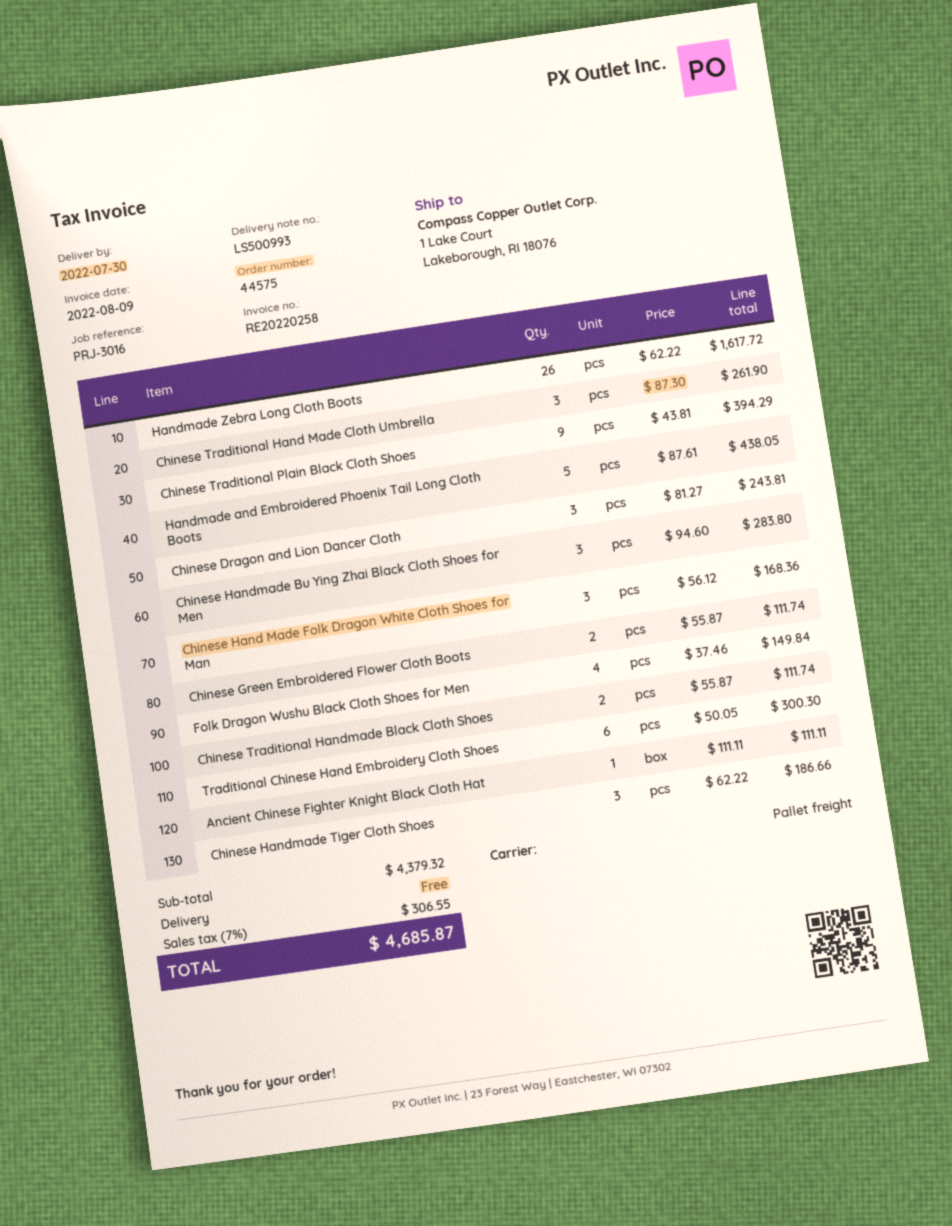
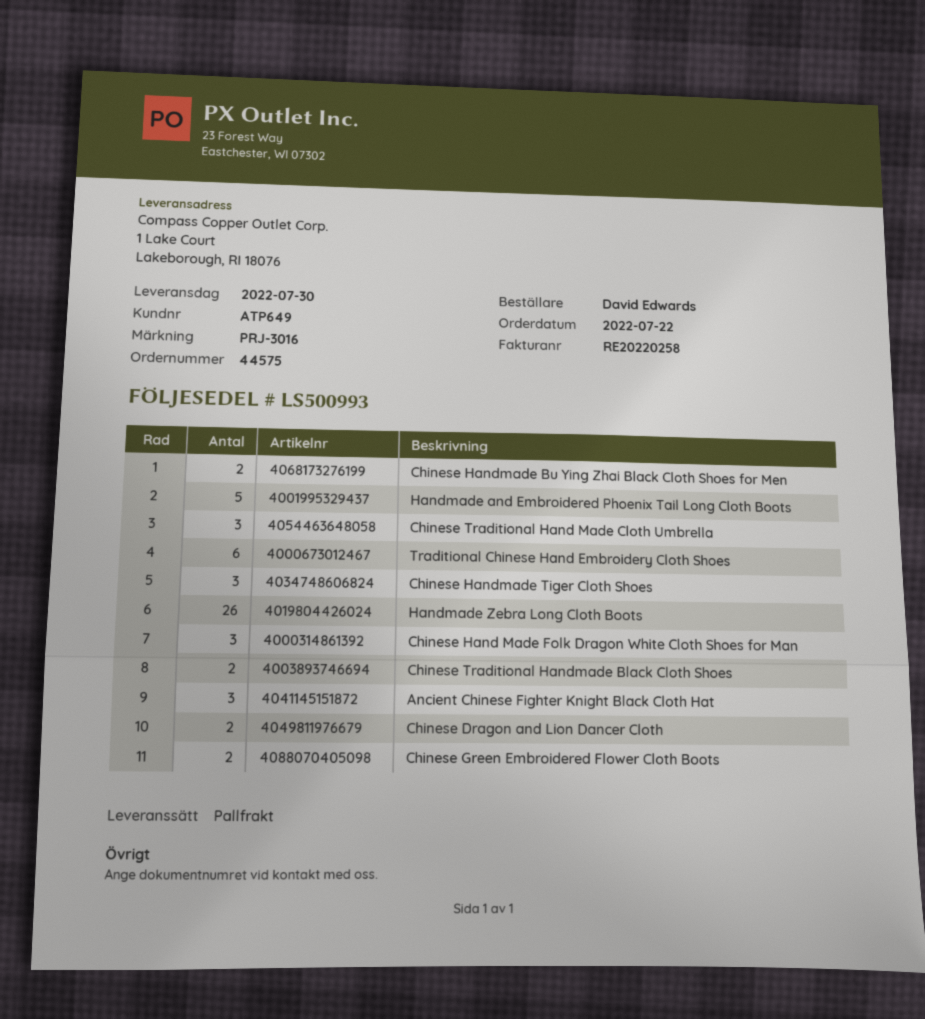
Chinese Traditional Plain Black Cloth Shoes: 9 -> none
Chinese Dragon and Lion Dancer Cloth: 3 -> 2
Chinese Handmade Bu Ying Zhai Black Cloth Shoes for Men: 3 -> 2
Folk Dragon Wushu Black Cloth Shoes for Men: 4 -> none
Ancient Chinese Fighter Knight Black Cloth Hat: 1 -> 3

